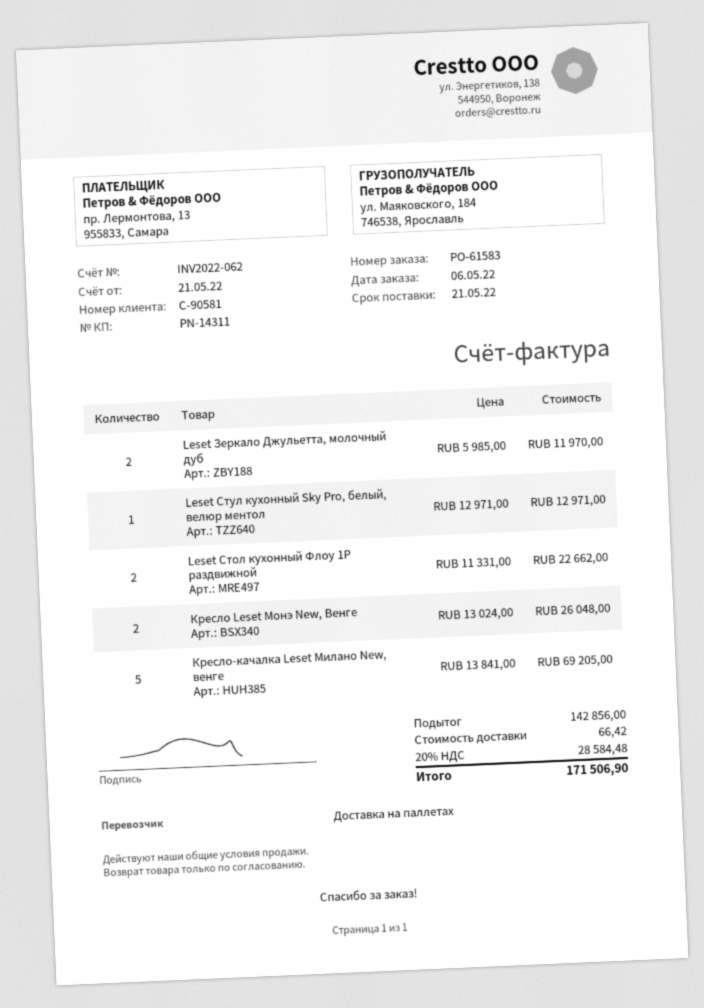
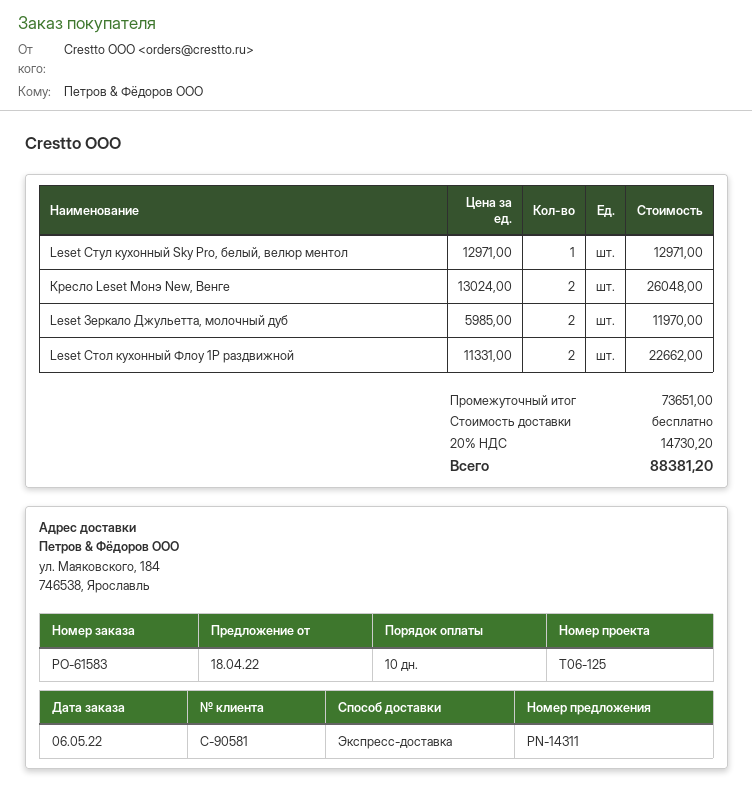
shipping method: pallet freight -> express
Кресло-качалка Leset Милано New, венге: 5 x 13841.00 = 69205.00 -> none
subtotal: 142856.00 -> 73651.00
shipping: 66.42 -> 0.00
tax: 20% = 28584.48 -> 20% = 14730.20
total: 171506.90 -> 88381.20

